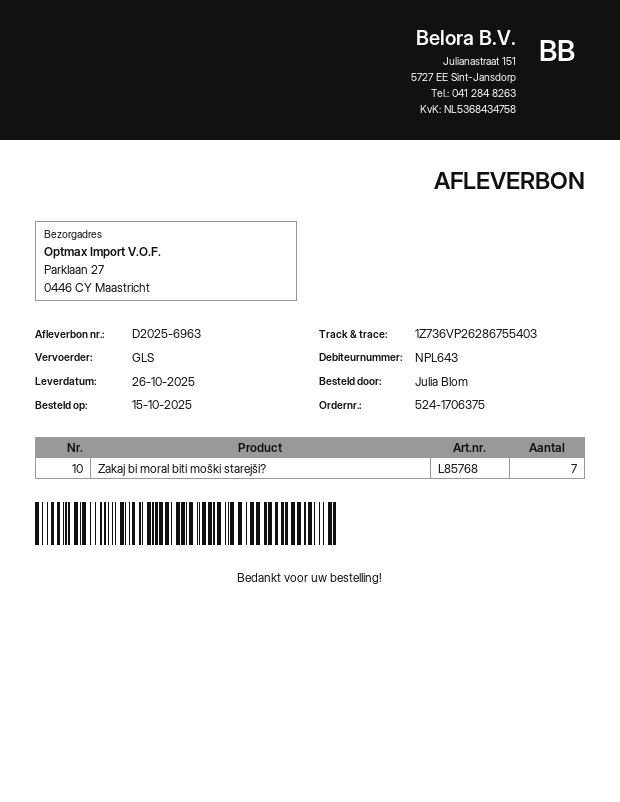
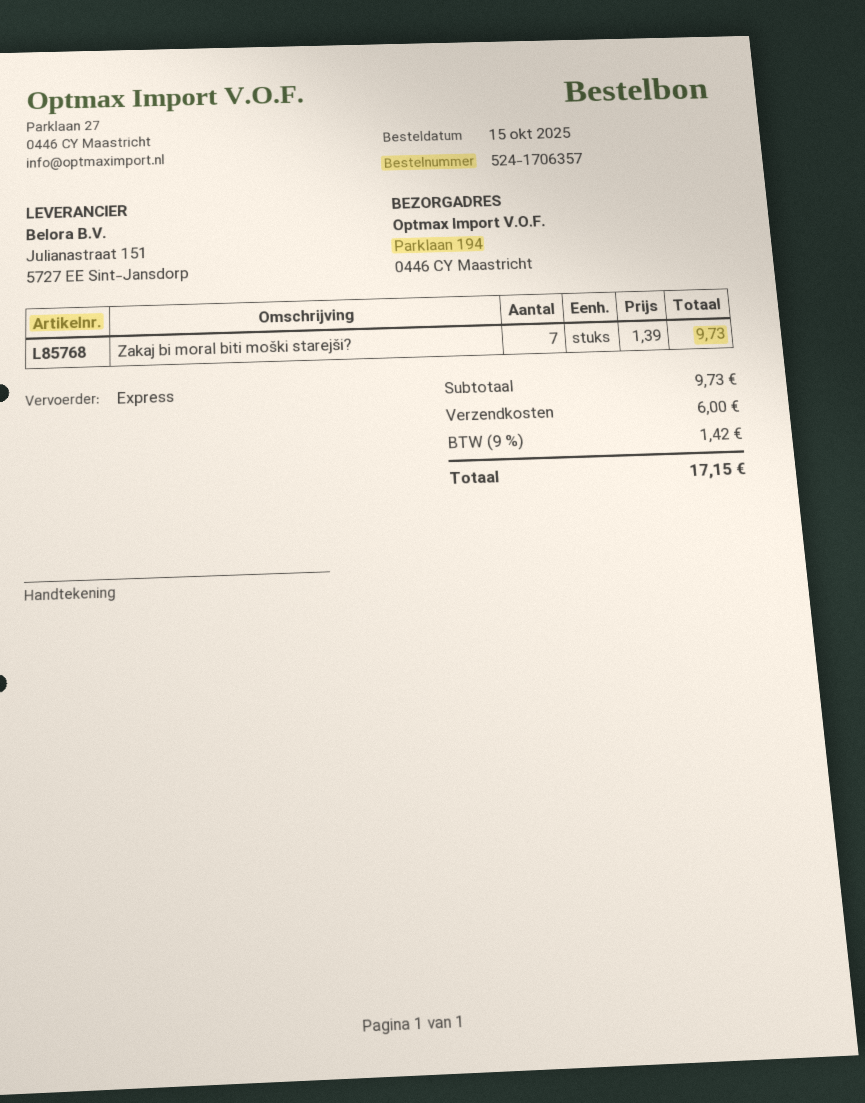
order number: 524-1706375 -> 524-1706357
shipping method: GLS -> express
ship to: Parklaan 27, 0446 CY Maastricht -> Parklaan 194, 0446 CY Maastricht

